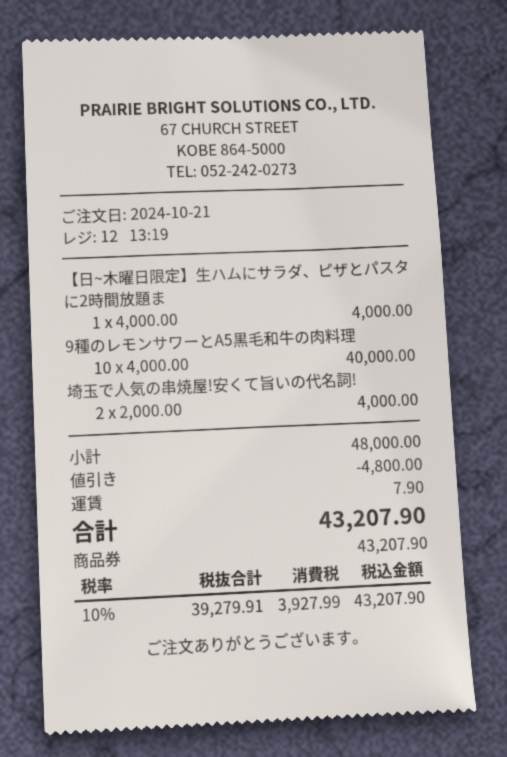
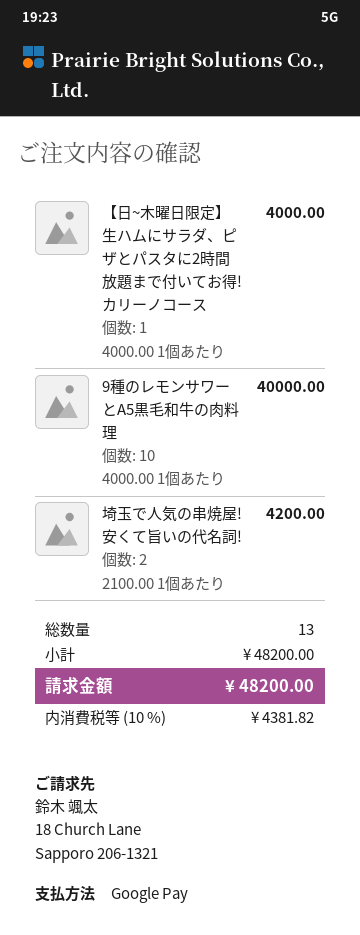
payment method: gift card -> Google Pay
埼玉で人気の串焼屋!安くて旨いの代名詞!: 2 x 2000.00 = 4000.00 -> 2 x 2100.00 = 4200.00
subtotal: 48000.00 -> 48200.00
discount: 4800.00 -> none
shipping: 7.90 -> none
tax: 10% = 3927.99 -> 10% = 4381.82
total: 43207.90 -> 48200.00

